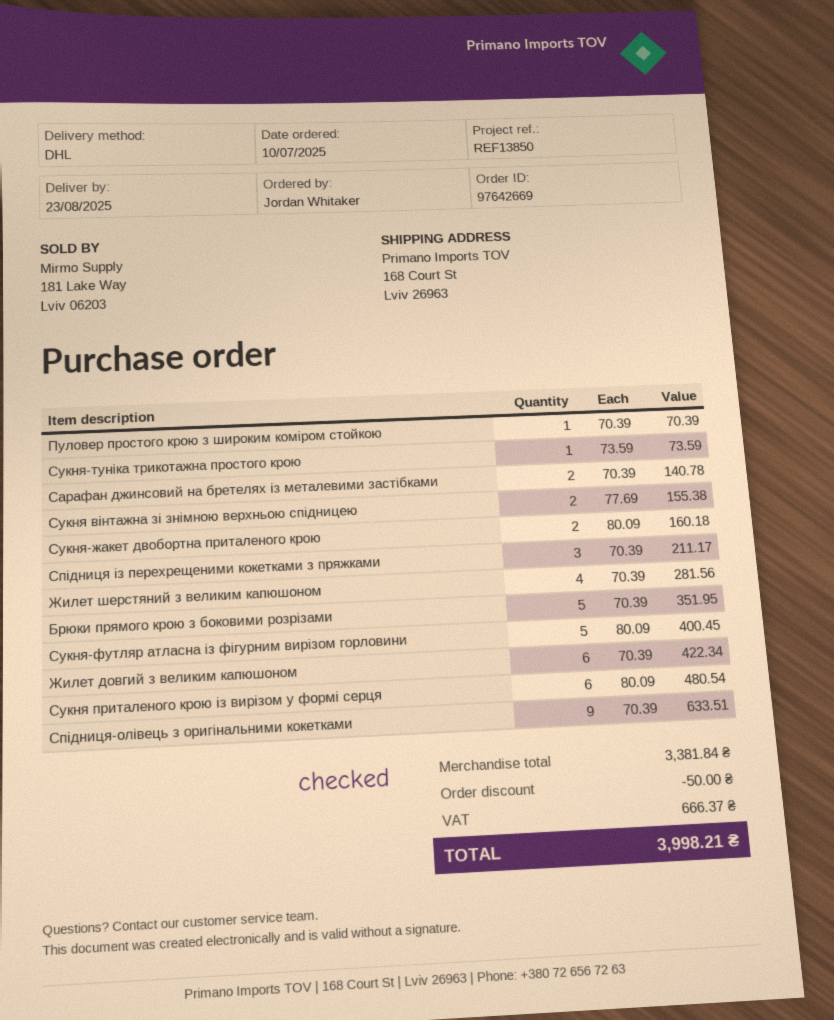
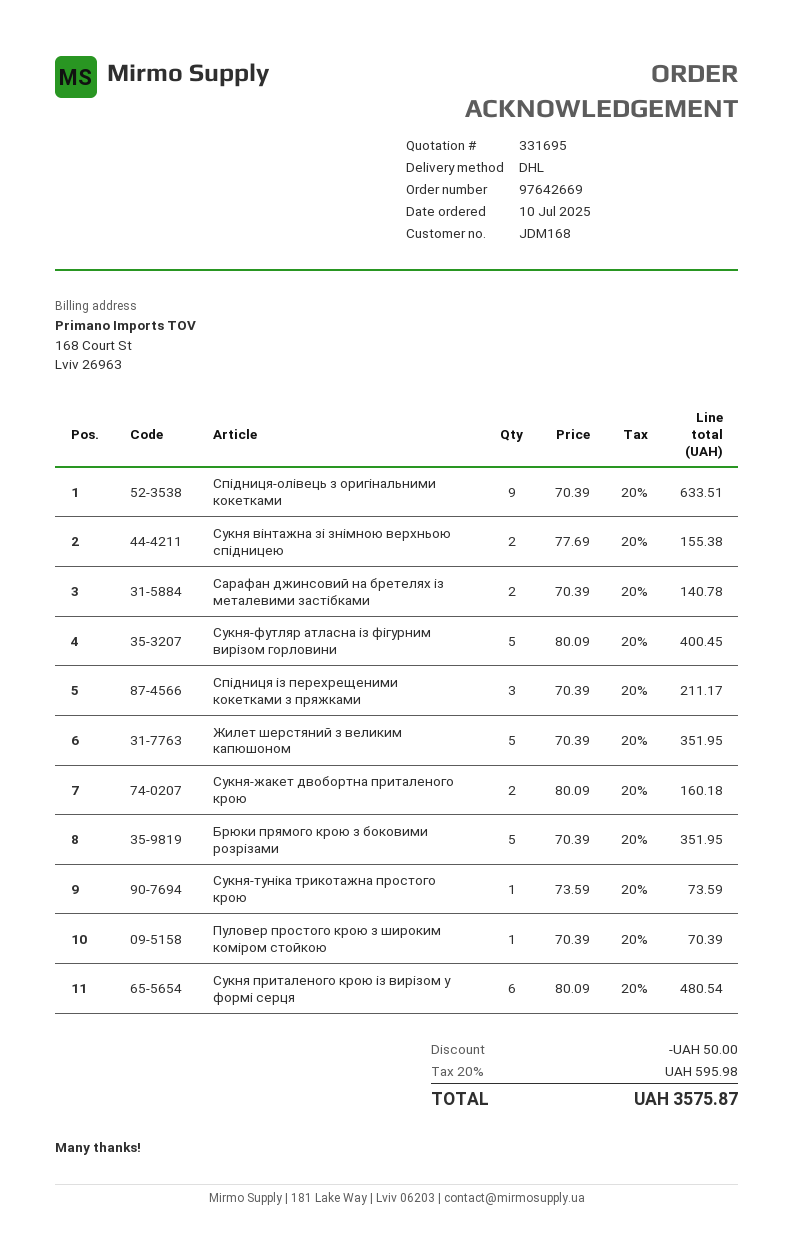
Жилет шерстяний з великим капюшоном: 4 x 70.39 = 281.56 -> 5 x 70.39 = 351.95
Жилет довгий з великим капюшоном: 6 x 70.39 = 422.34 -> none
tax: 666.37 -> 595.98
total: 3998.21 -> 3575.87

